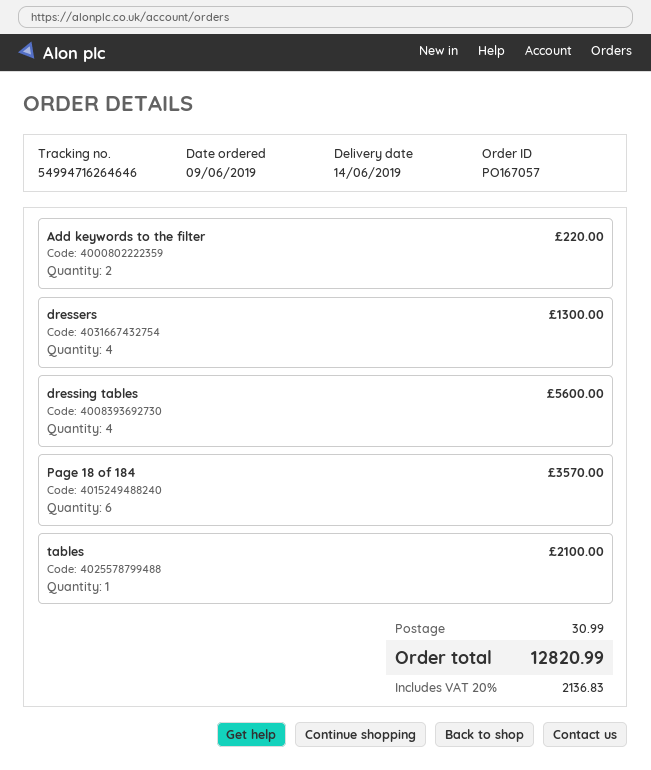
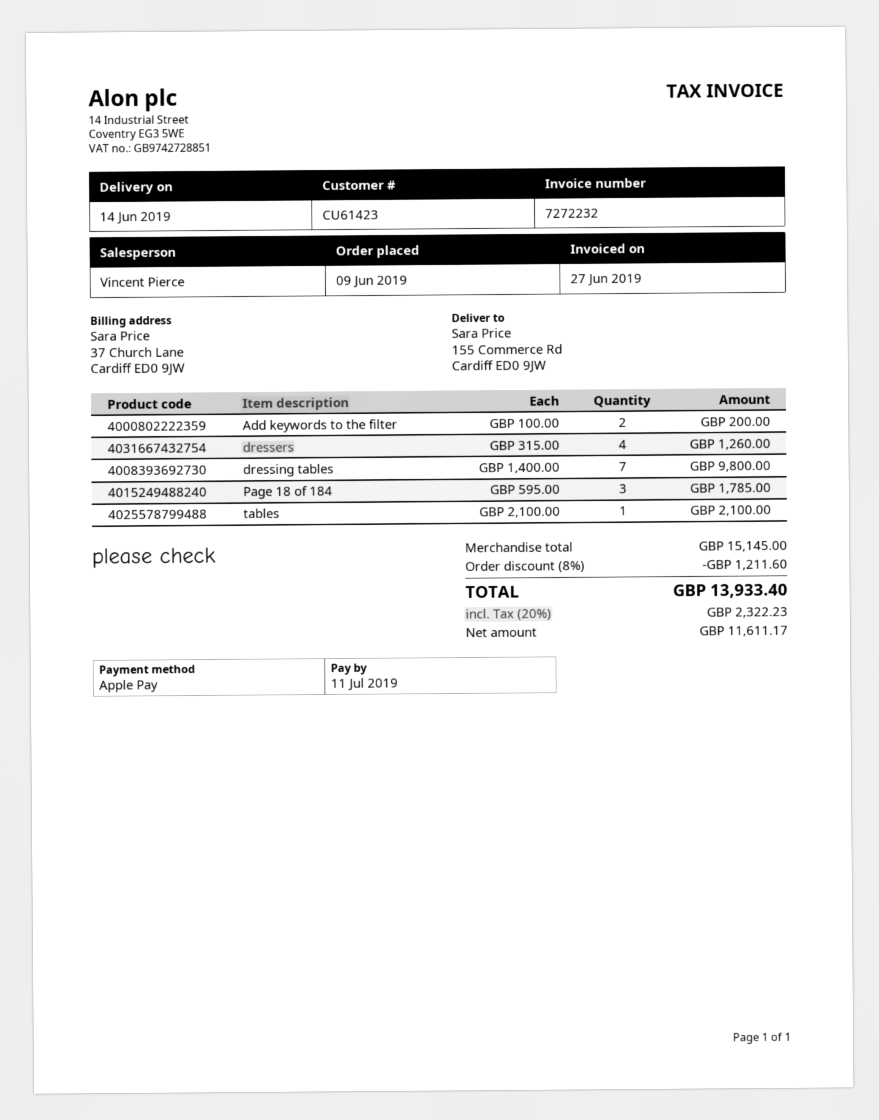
Add keywords to the filter: 2 for 220.00 -> 2 for 200.00
dressers: 4 for 1300.00 -> 4 for 1260.00
dressing tables: 4 for 5600.00 -> 7 for 9800.00
Page 18 of 184: 6 for 3570.00 -> 3 for 1785.00
discount: none -> 8% = 1211.60
shipping: 30.99 -> none
tax: 20% = 2136.83 -> 20% = 2322.23
total: 12820.99 -> 13933.40

